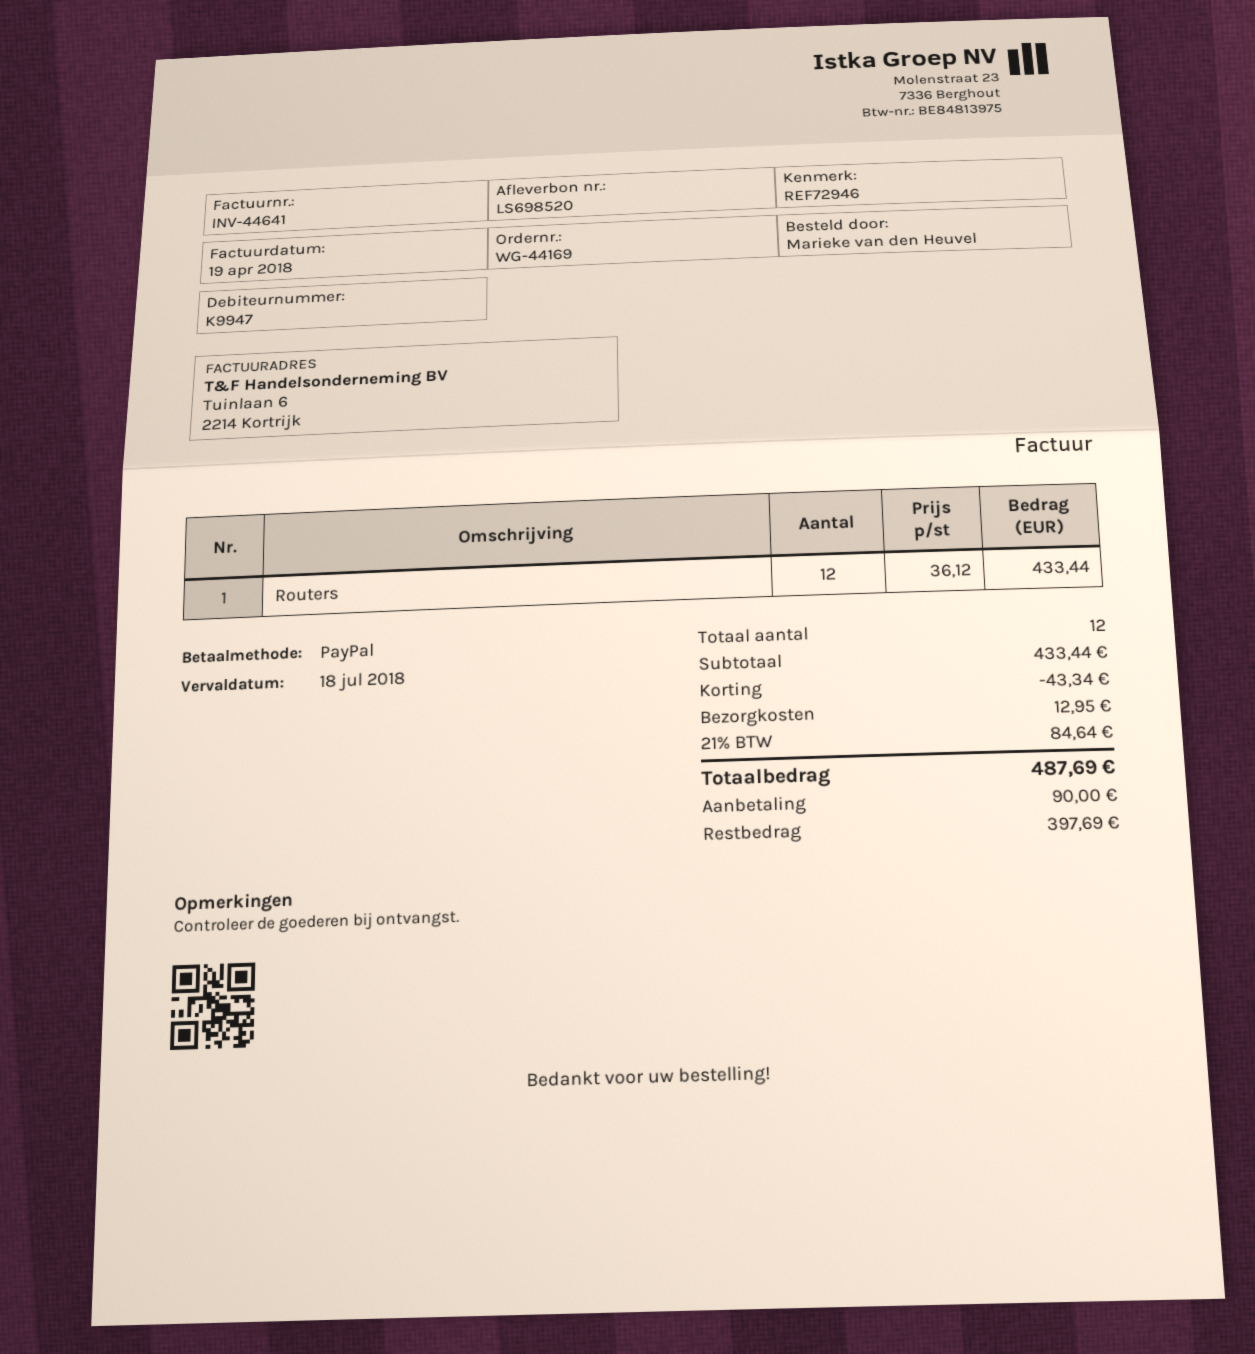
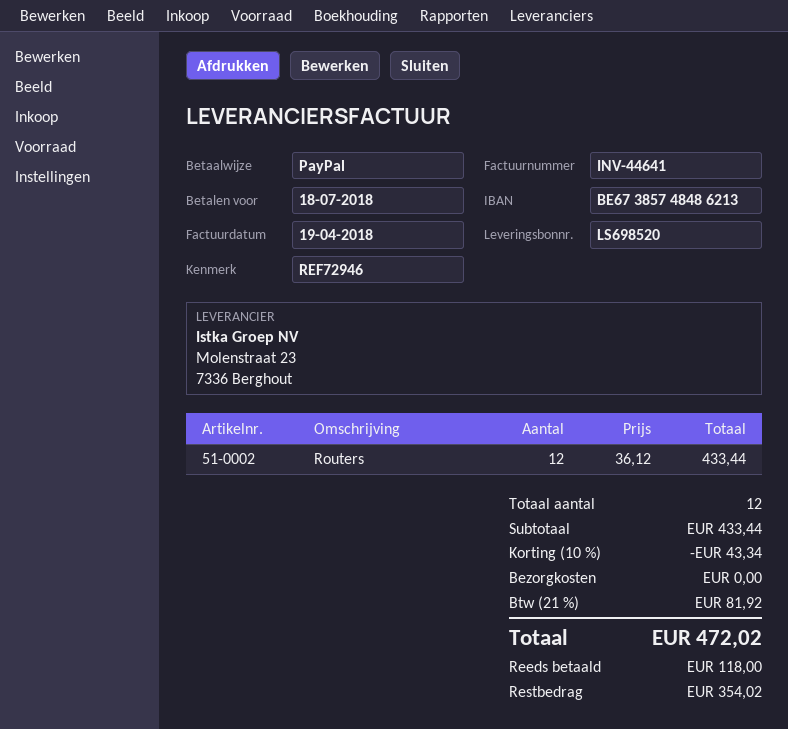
shipping: 12.95 -> 0.00
tax: 21% = 84.64 -> 21% = 81.92
total: 487.69 -> 472.02
deposit: 90.00 -> 118.00
balance: 397.69 -> 354.02

